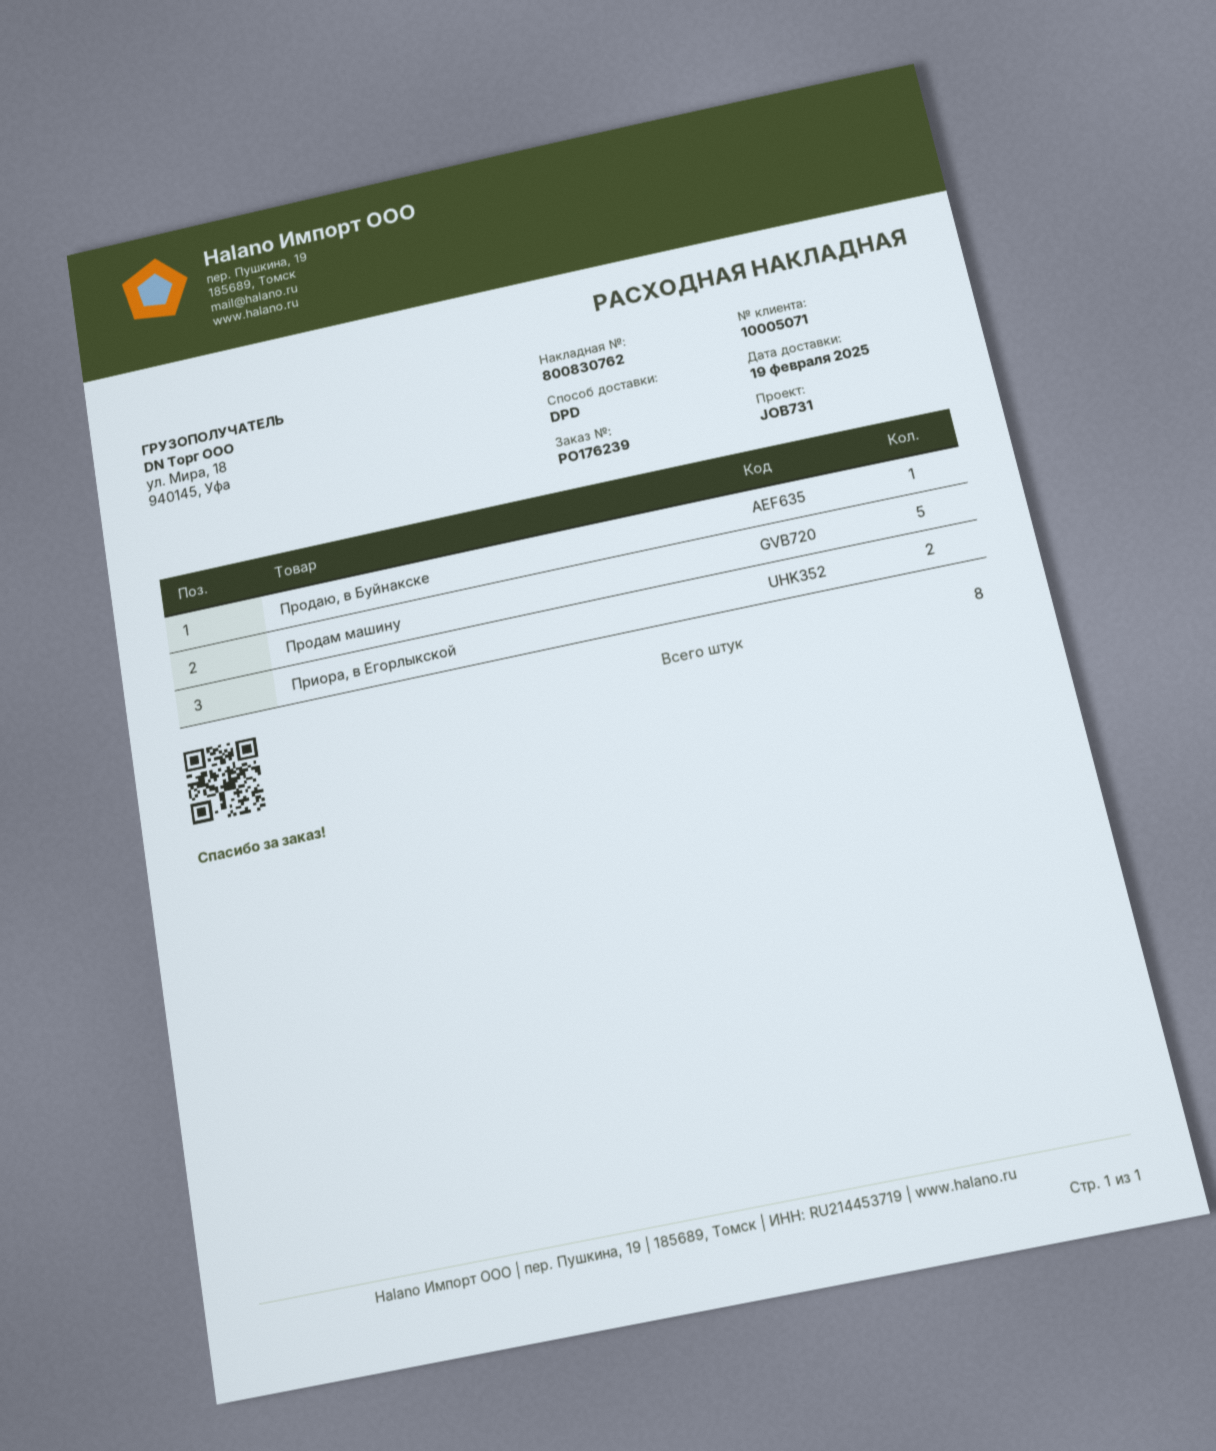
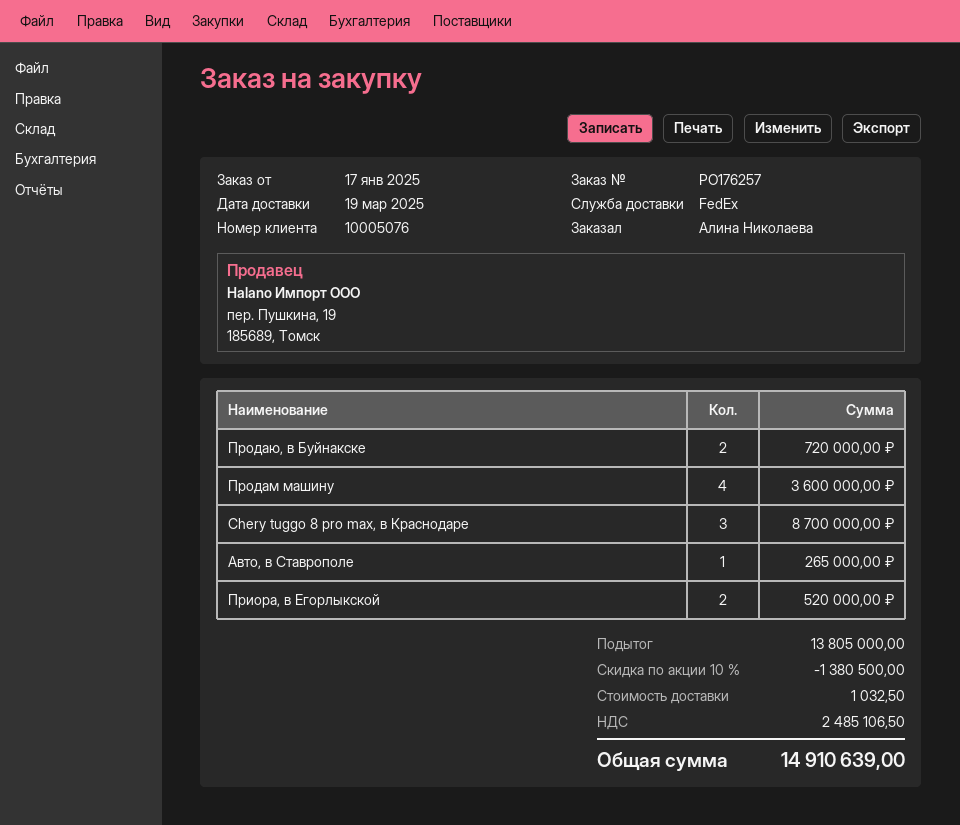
order number: PO176239 -> PO176257
delivery date: 2025-02-19 -> 2025-03-19
customer number: 10005071 -> 10005076
shipping method: DPD -> FedEx
Продаю, в Буйнакске: 1 -> 2
Продам машину: 5 -> 4
Chery tuggo 8 pro max, в Краснодаре: none -> 3
Авто, в Ставрополе: none -> 1

